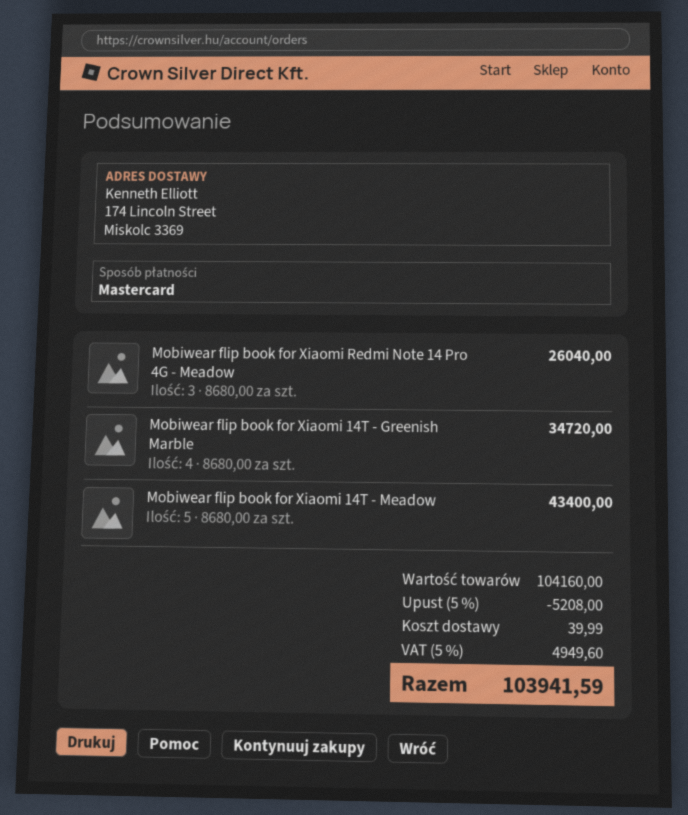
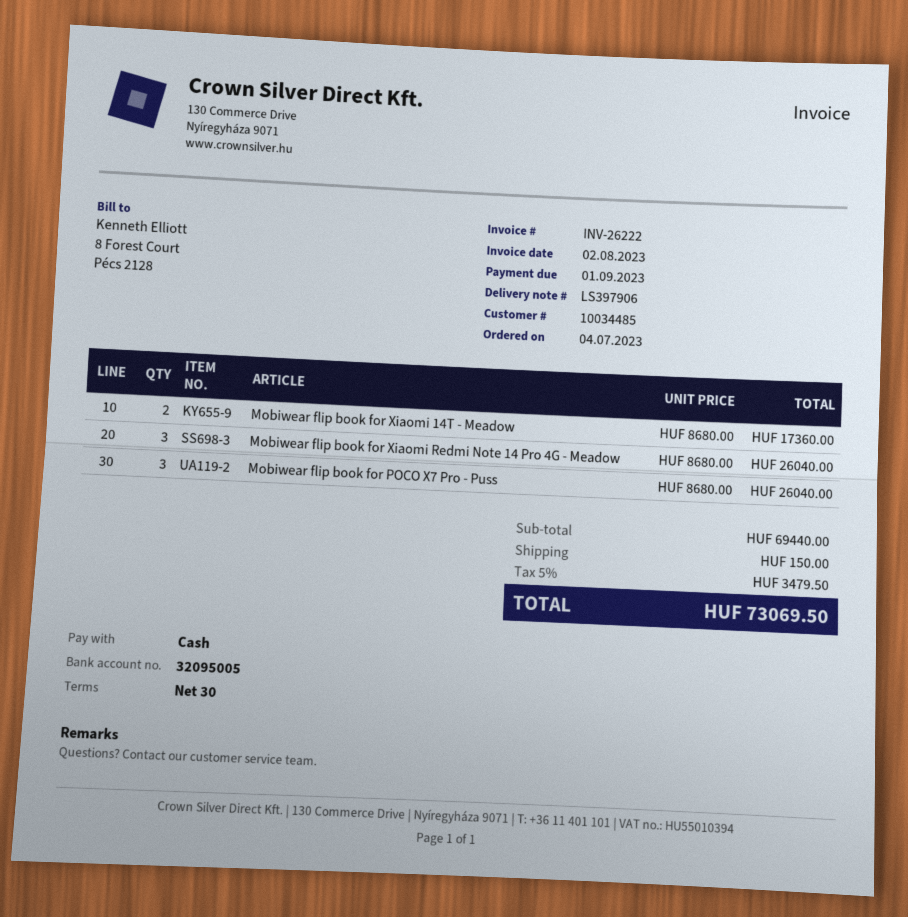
payment method: Mastercard -> cash
Mobiwear flip book for Xiaomi 14T - Greenish Marble: 4 x 8680.00 = 34720.00 -> none
Mobiwear flip book for Xiaomi 14T - Meadow: 5 x 8680.00 = 43400.00 -> 2 x 8680.00 = 17360.00
Mobiwear flip book for POCO X7 Pro - Puss: none -> 3 x 8680.00 = 26040.00
subtotal: 104160.00 -> 69440.00
discount: 5% = 5208.00 -> none
shipping: 39.99 -> 150.00
tax: 5% = 4949.60 -> 5% = 3479.50
total: 103941.59 -> 73069.50

